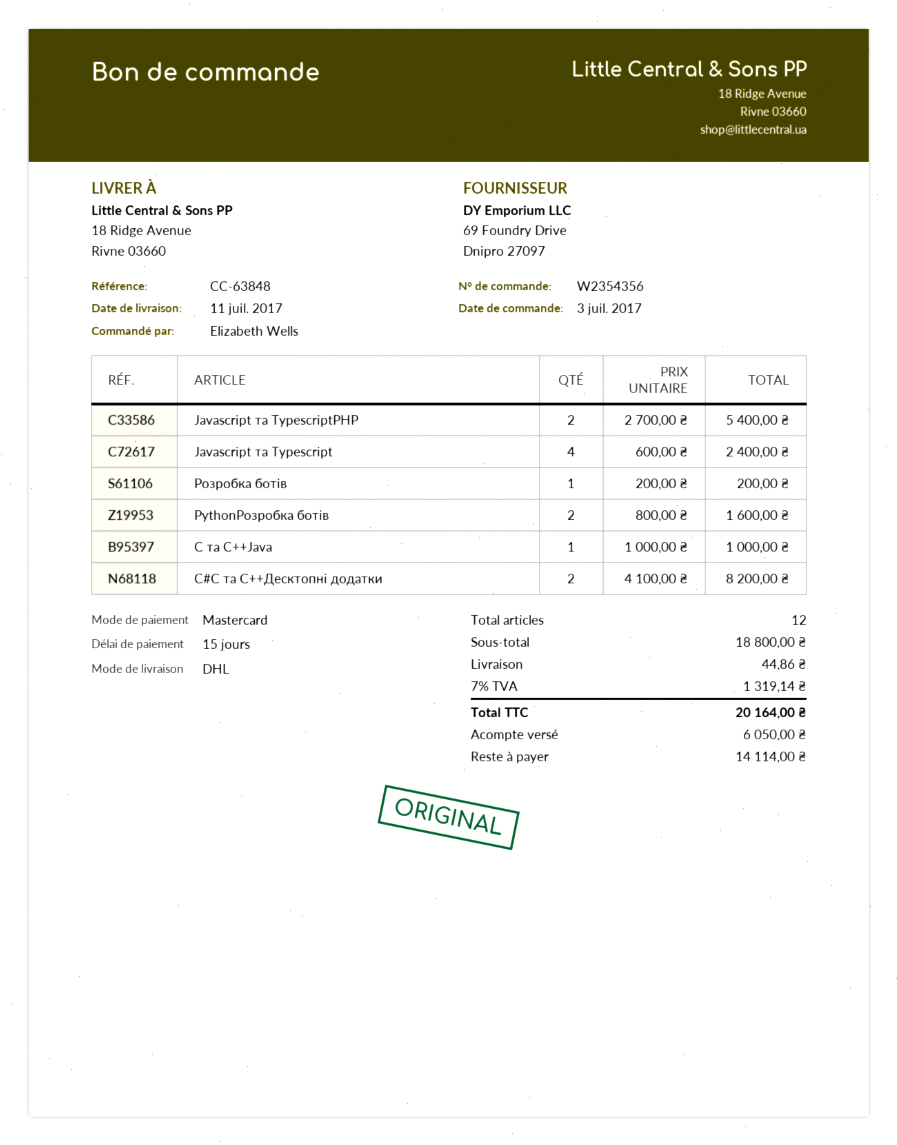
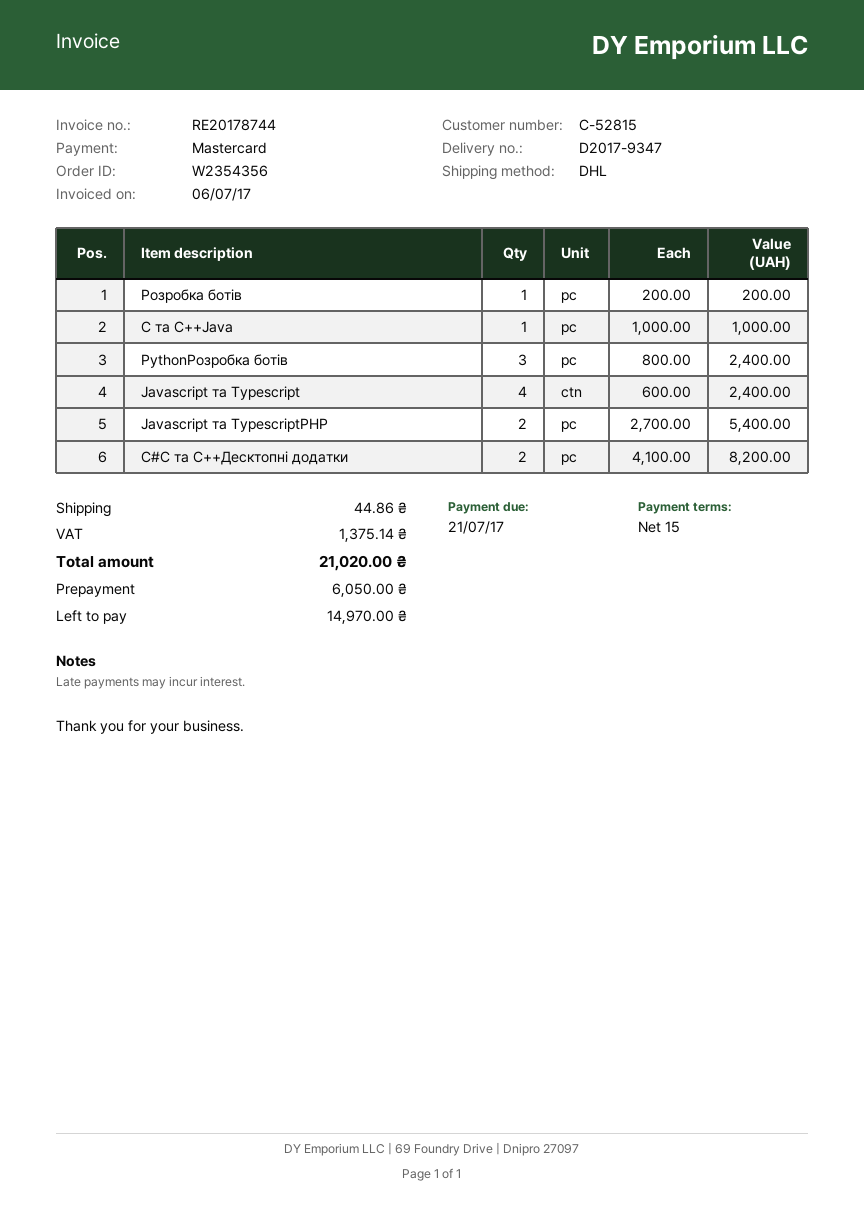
PythonРозробка ботів: 2 x 800.00 = 1600.00 -> 3 x 800.00 = 2400.00
tax: 1319.14 -> 1375.14
total: 20164.00 -> 21020.00
balance: 14114.00 -> 14970.00

